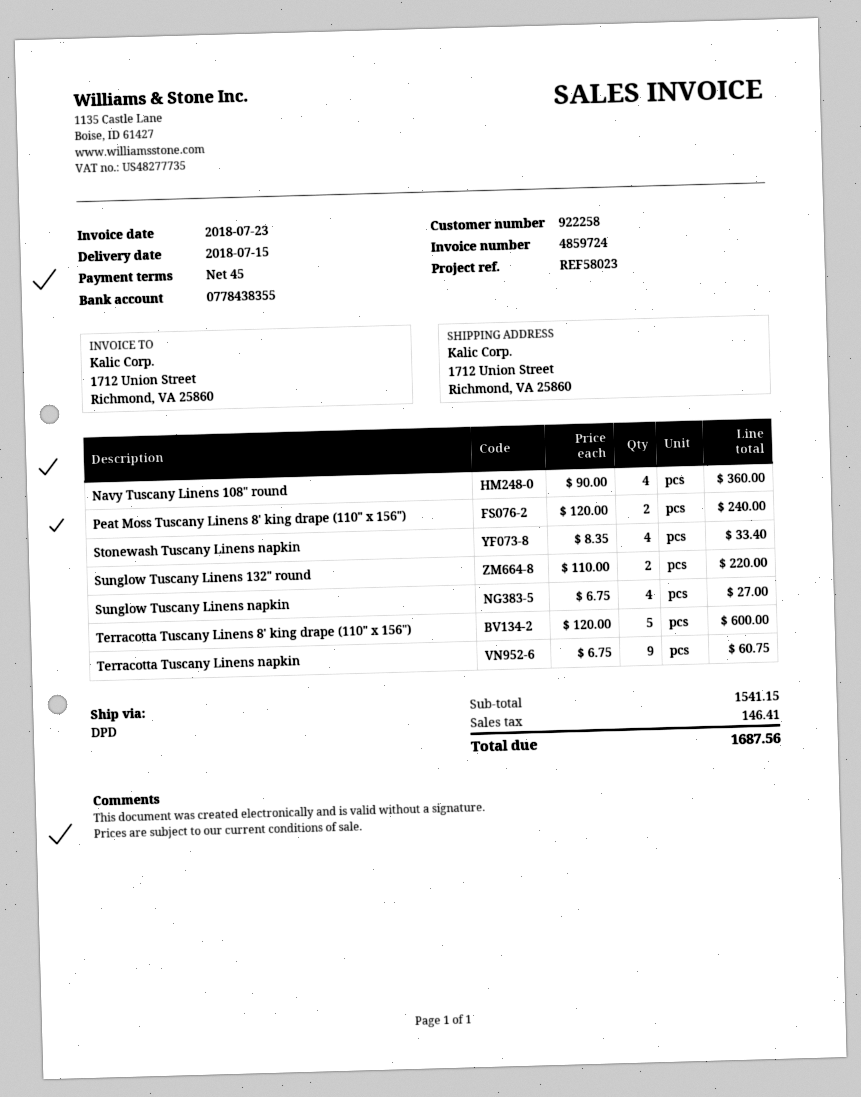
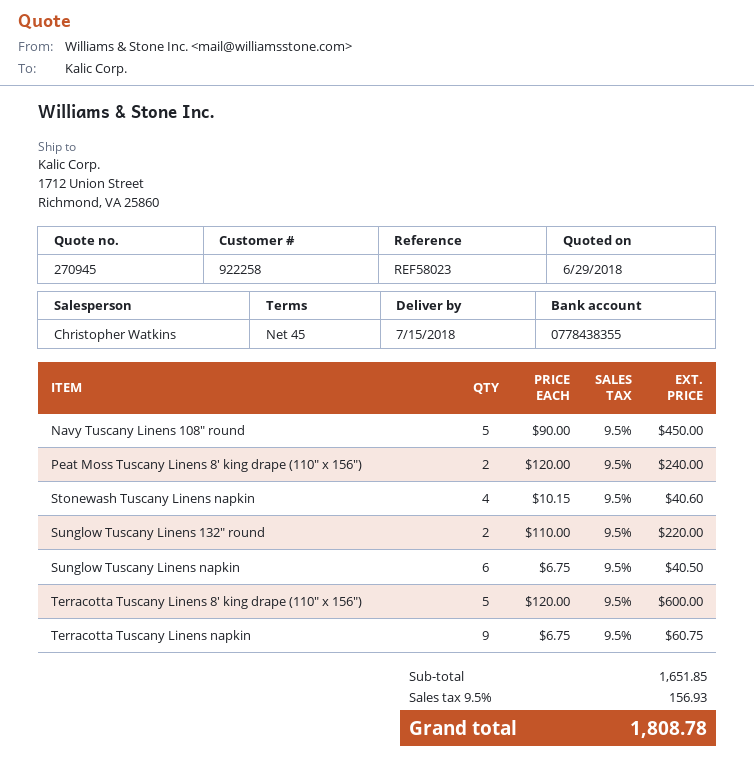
Navy Tuscany Linens 108" round: 4 x 90.00 = 360.00 -> 5 x 90.00 = 450.00
Stonewash Tuscany Linens napkin: 4 x 8.35 = 33.40 -> 4 x 10.15 = 40.60
Sunglow Tuscany Linens napkin: 4 x 6.75 = 27.00 -> 6 x 6.75 = 40.50
subtotal: 1541.15 -> 1651.85
tax: 146.41 -> 156.93
total: 1687.56 -> 1808.78

